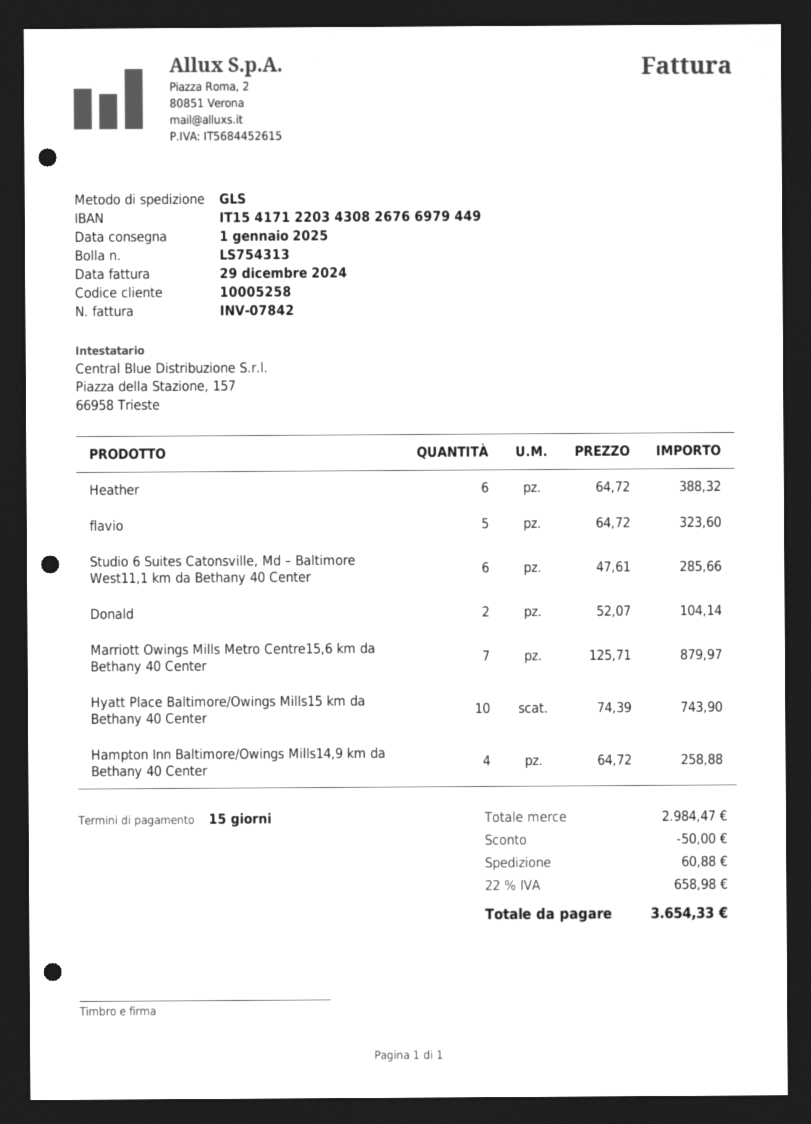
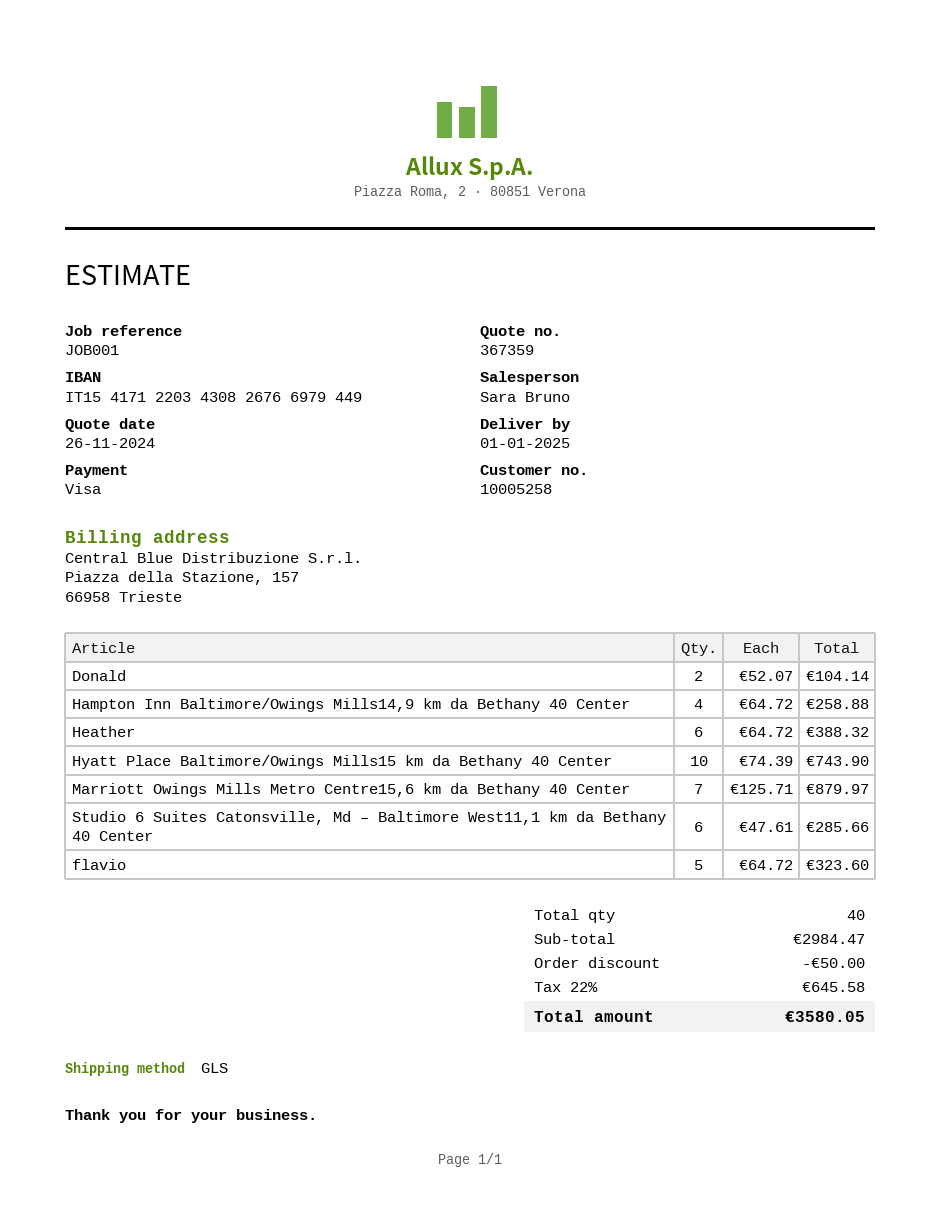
shipping: 60.88 -> none
tax: 22% = 658.98 -> 22% = 645.58
total: 3654.33 -> 3580.05

